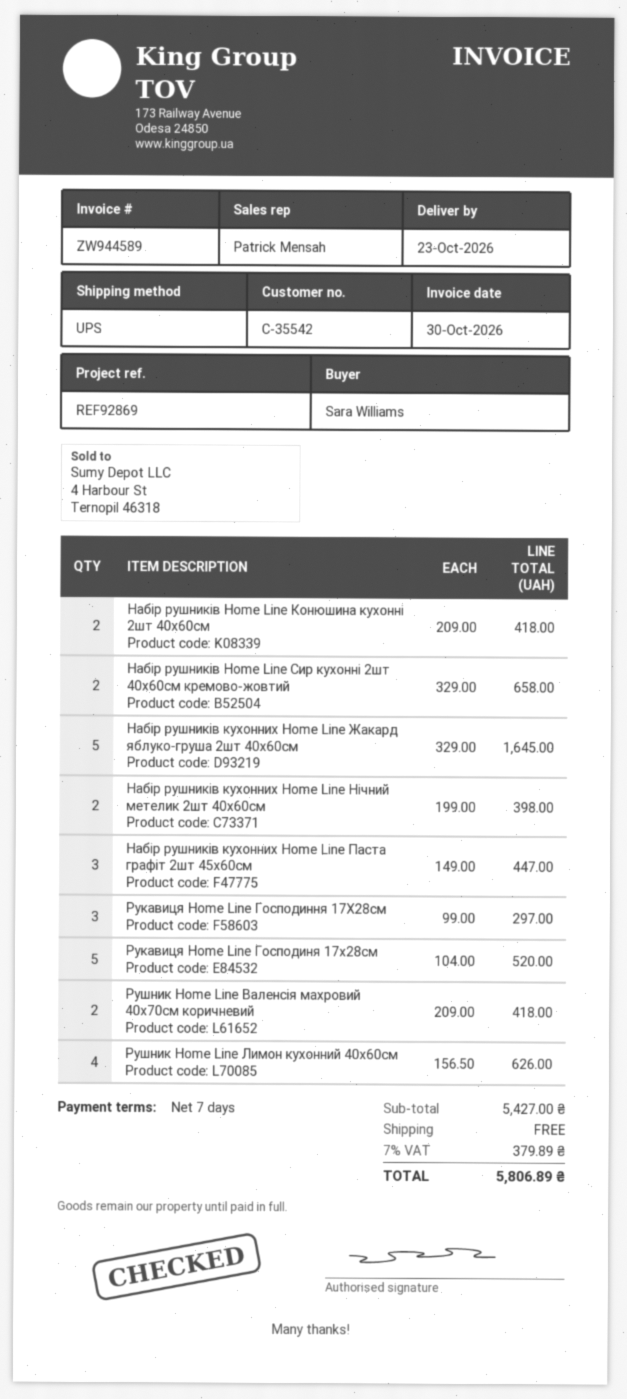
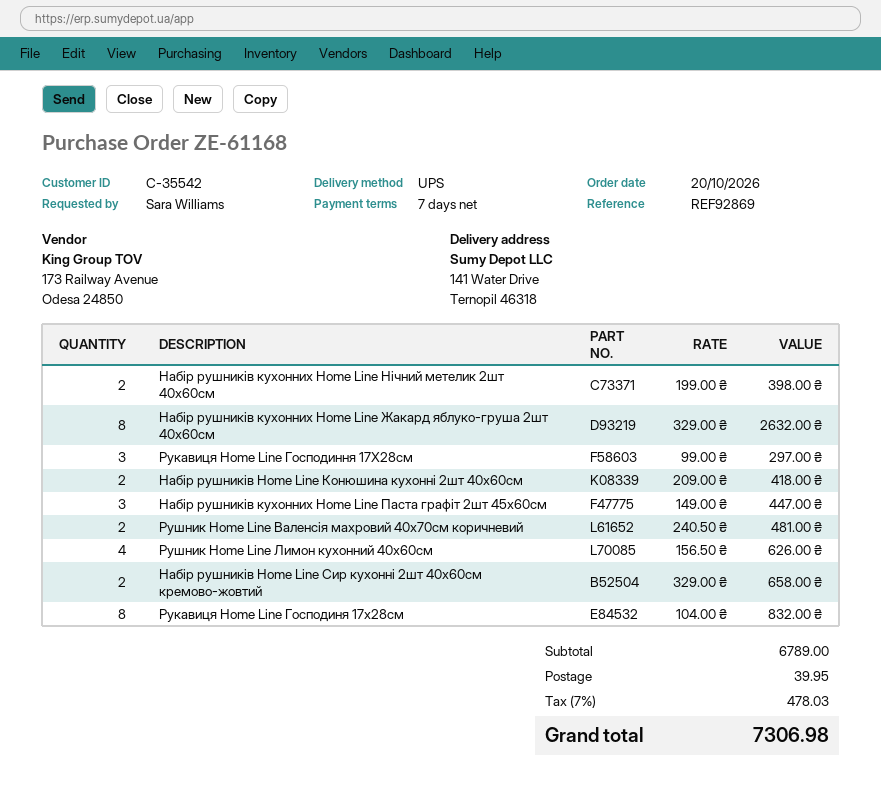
Набір рушників кухонних Home Line Жакард яблуко-груша 2шт 40х60см: 5 x 329.00 = 1645.00 -> 8 x 329.00 = 2632.00
Рукавиця Home Line Господиня 17х28см: 5 x 104.00 = 520.00 -> 8 x 104.00 = 832.00
Рушник Home Line Валенсія махровий 40х70см коричневий: 2 x 209.00 = 418.00 -> 2 x 240.50 = 481.00
subtotal: 5427.00 -> 6789.00
shipping: 0.00 -> 39.95
tax: 7% = 379.89 -> 7% = 478.03
total: 5806.89 -> 7306.98

